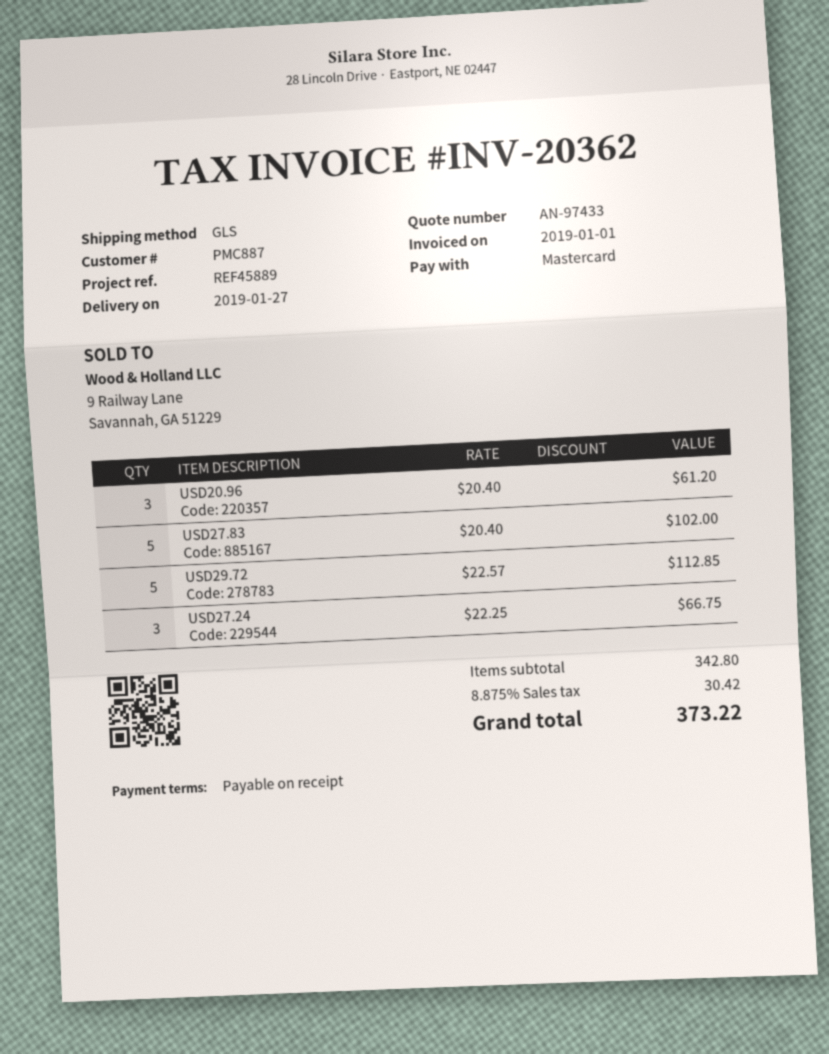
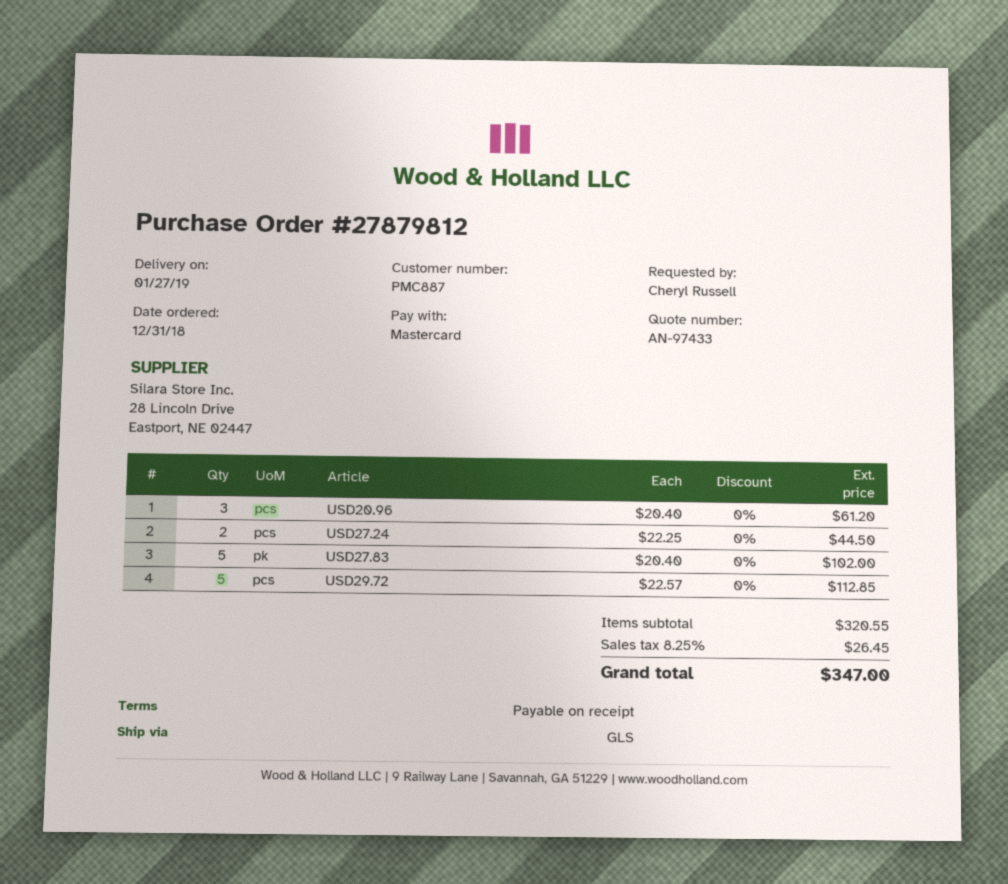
USD27.24: 3 x 22.25 = 66.75 -> 2 x 22.25 = 44.50
subtotal: 342.80 -> 320.55
tax: 8.875% = 30.42 -> 8.25% = 26.45
total: 373.22 -> 347.00

